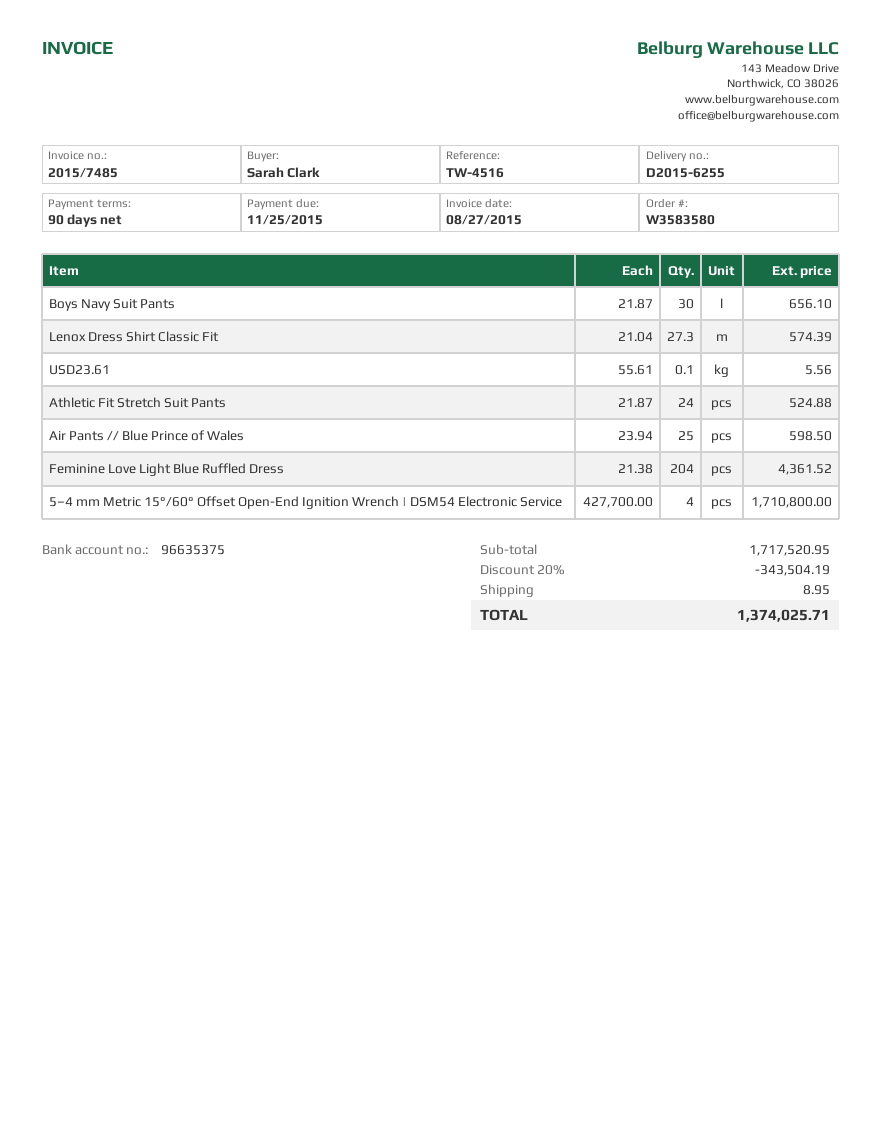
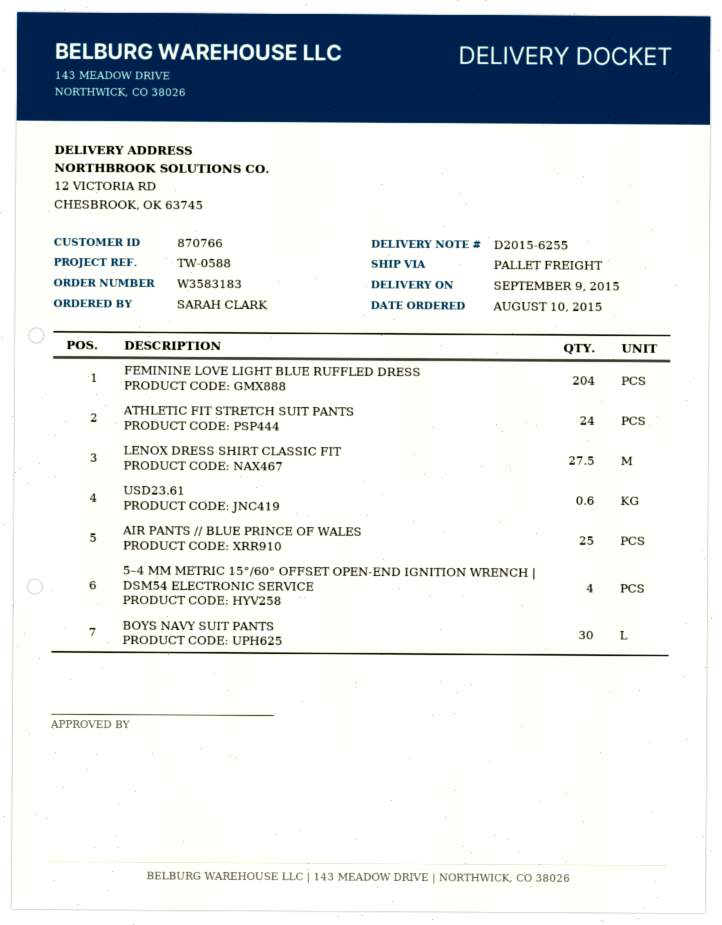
order number: W3583580 -> W3583183
reference: TW-4516 -> TW-0588
Lenox Dress Shirt Classic Fit: 27.3 -> 27.5
USD23.61: 0.1 -> 0.6

